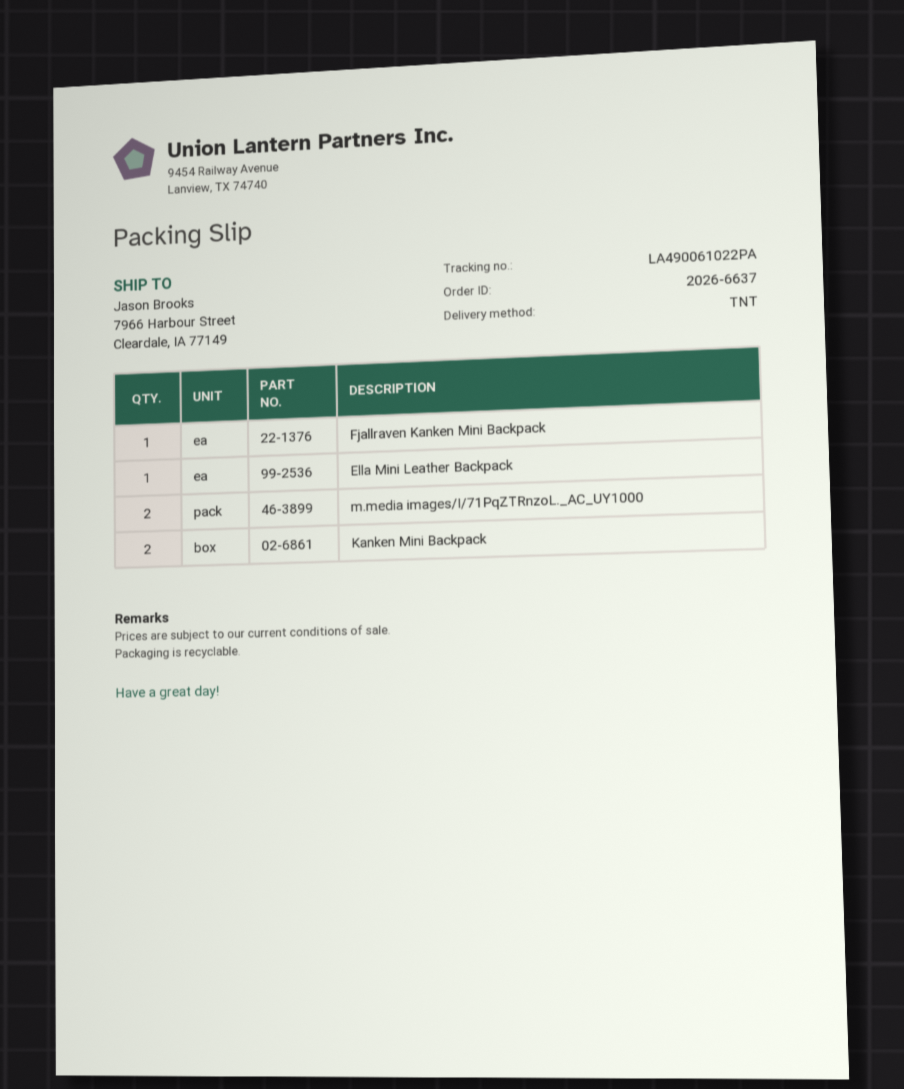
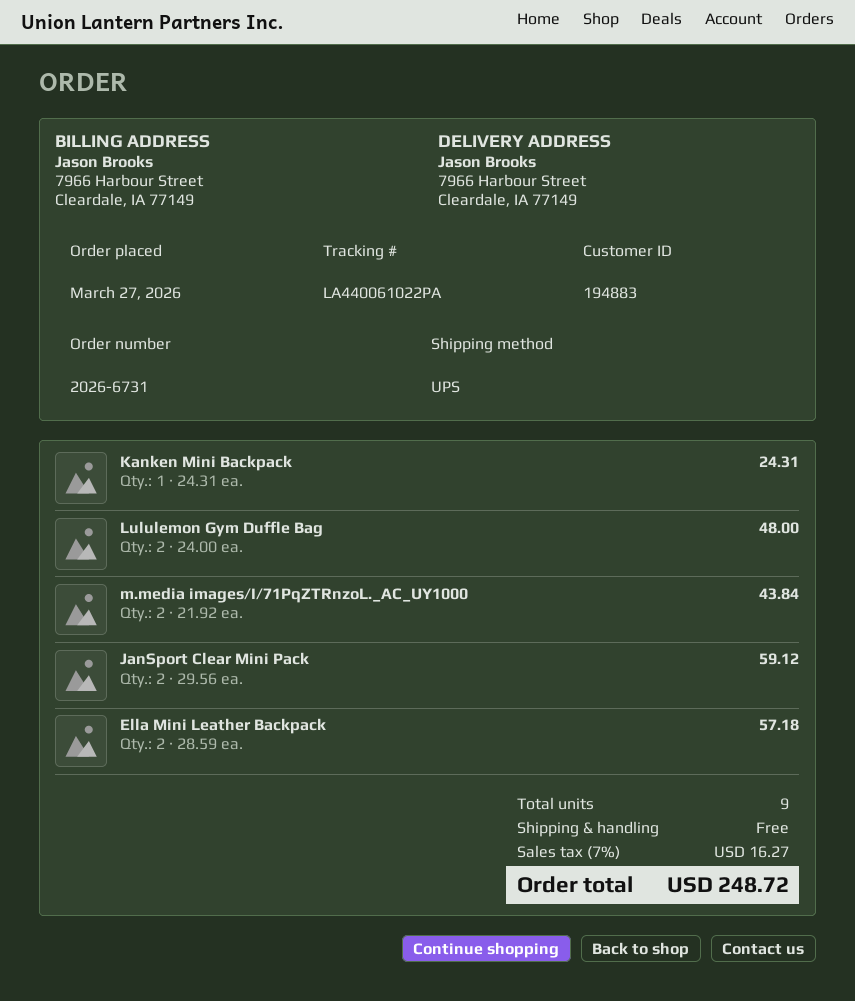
order number: 2026-6637 -> 2026-6731
shipping method: TNT -> UPS
tracking number: LA490061022PA -> LA440061022PA
Fjallraven Kanken Mini Backpack: 1 -> none
Ella Mini Leather Backpack: 1 -> 2
Kanken Mini Backpack: 2 -> 1
Lululemon Gym Duffle Bag: none -> 2
JanSport Clear Mini Pack: none -> 2

